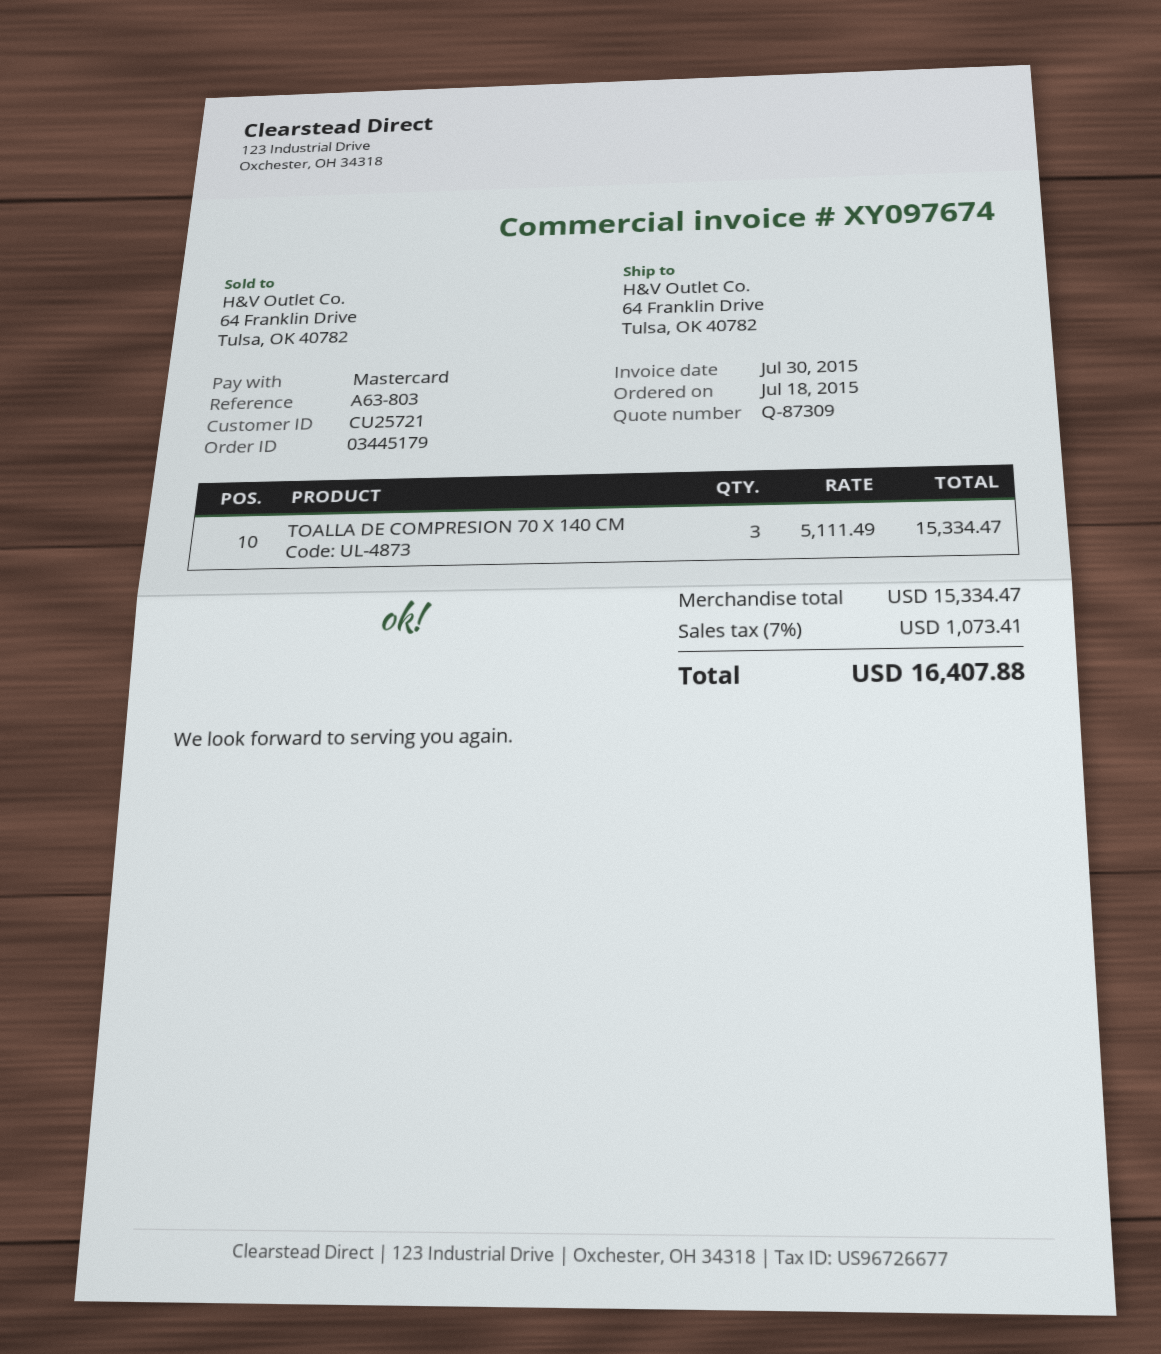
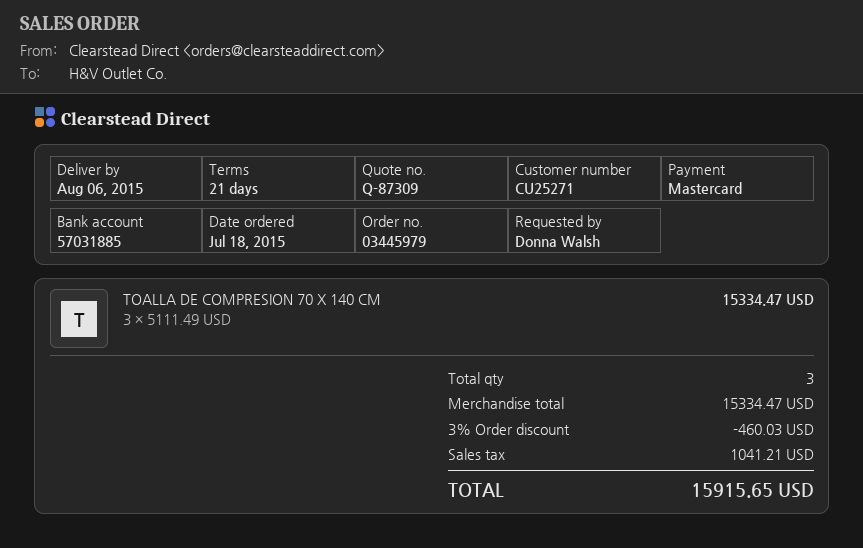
order number: 03445179 -> 03445979
customer number: CU25721 -> CU25271
discount: none -> 3% = 460.03
tax: 1073.41 -> 1041.21
total: 16407.88 -> 15915.65

